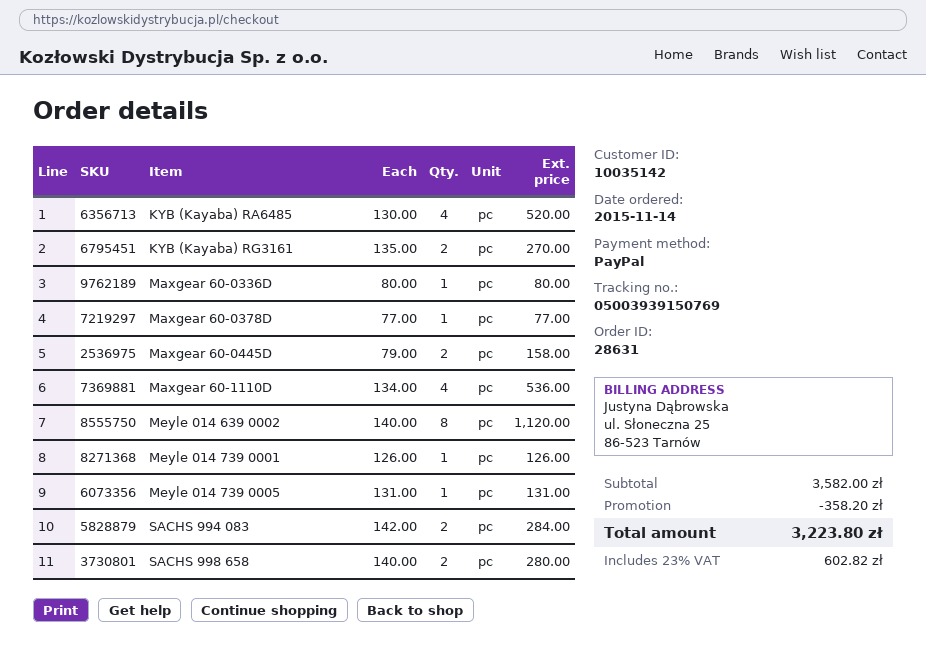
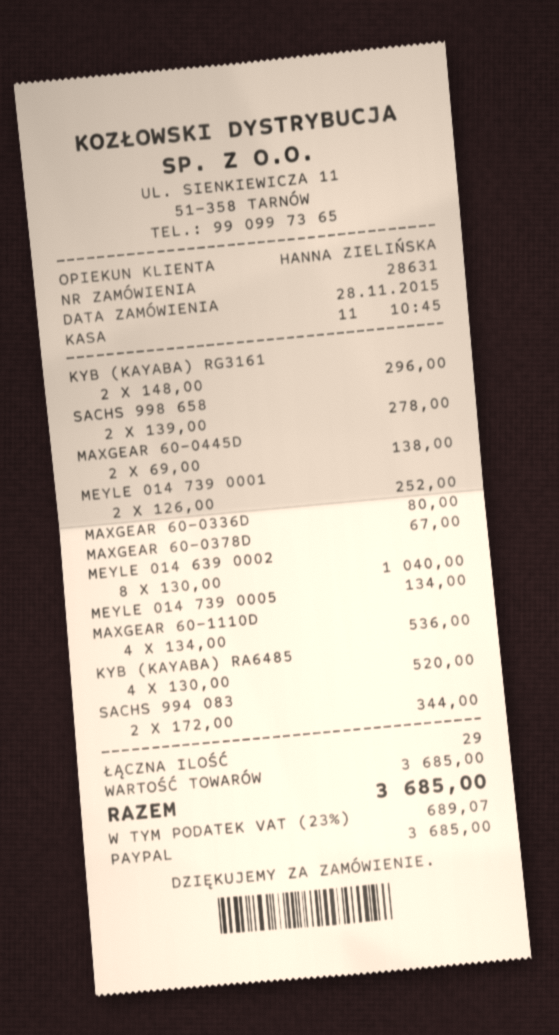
order date: 2015-11-14 -> 2015-11-28
KYB (Kayaba) RG3161: 2 x 135.00 = 270.00 -> 2 x 148.00 = 296.00
Maxgear 60-0378D: 1 x 77.00 = 77.00 -> 1 x 67.00 = 67.00
Maxgear 60-0445D: 2 x 79.00 = 158.00 -> 2 x 69.00 = 138.00
Meyle 014 639 0002: 8 x 140.00 = 1120.00 -> 8 x 130.00 = 1040.00
Meyle 014 739 0001: 1 x 126.00 = 126.00 -> 2 x 126.00 = 252.00
Meyle 014 739 0005: 1 x 131.00 = 131.00 -> 1 x 134.00 = 134.00
SACHS 994 083: 2 x 142.00 = 284.00 -> 2 x 172.00 = 344.00
SACHS 998 658: 2 x 140.00 = 280.00 -> 2 x 139.00 = 278.00
subtotal: 3582.00 -> 3685.00
discount: 358.20 -> none
tax: 23% = 602.82 -> 23% = 689.07
total: 3223.80 -> 3685.00

